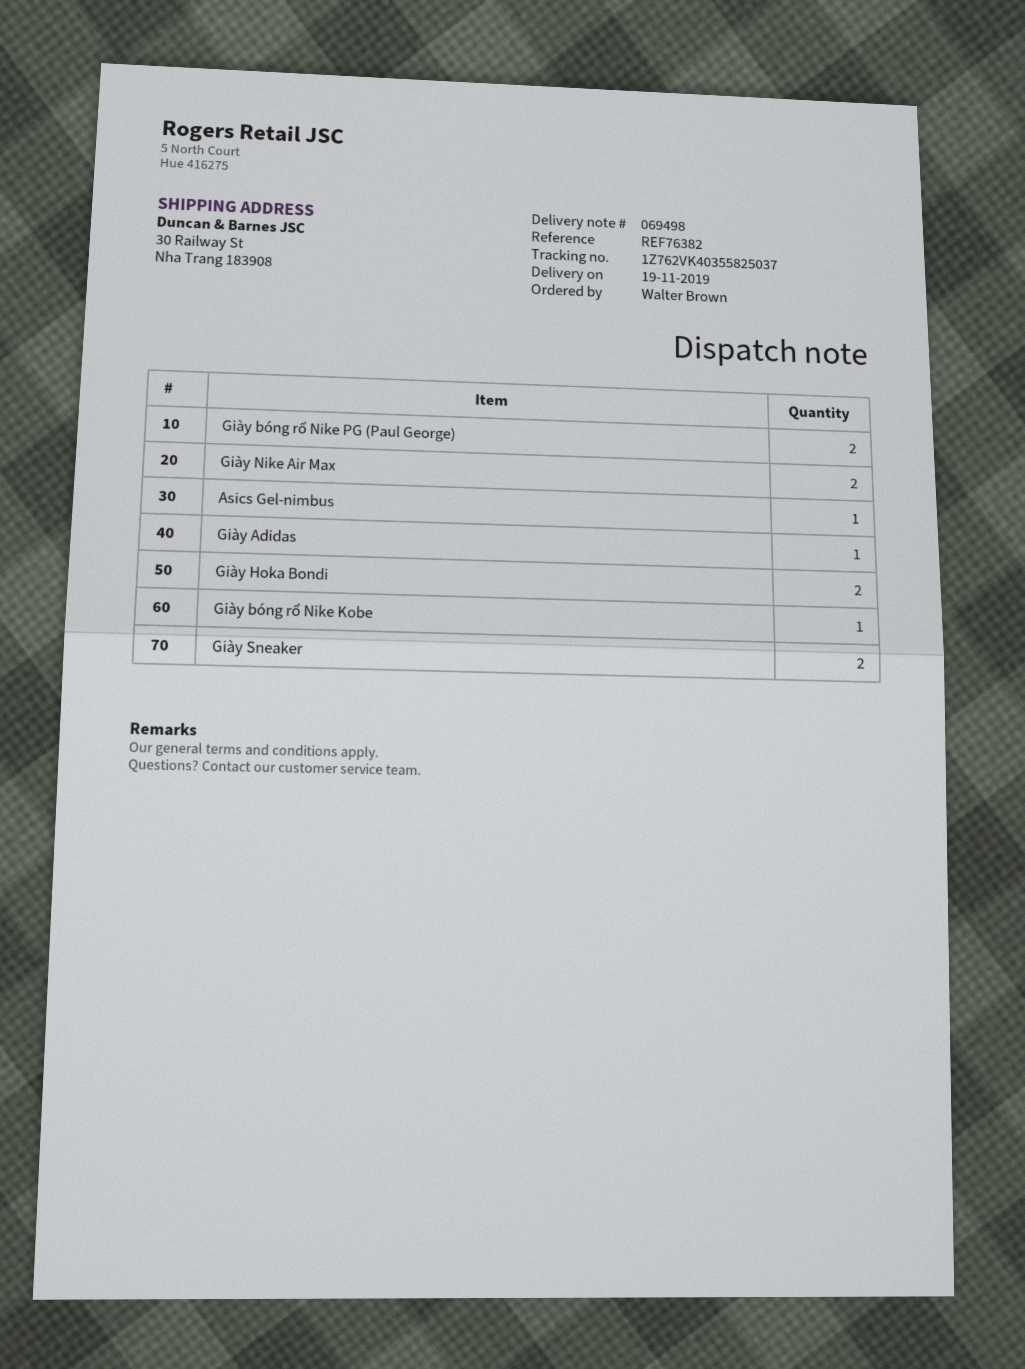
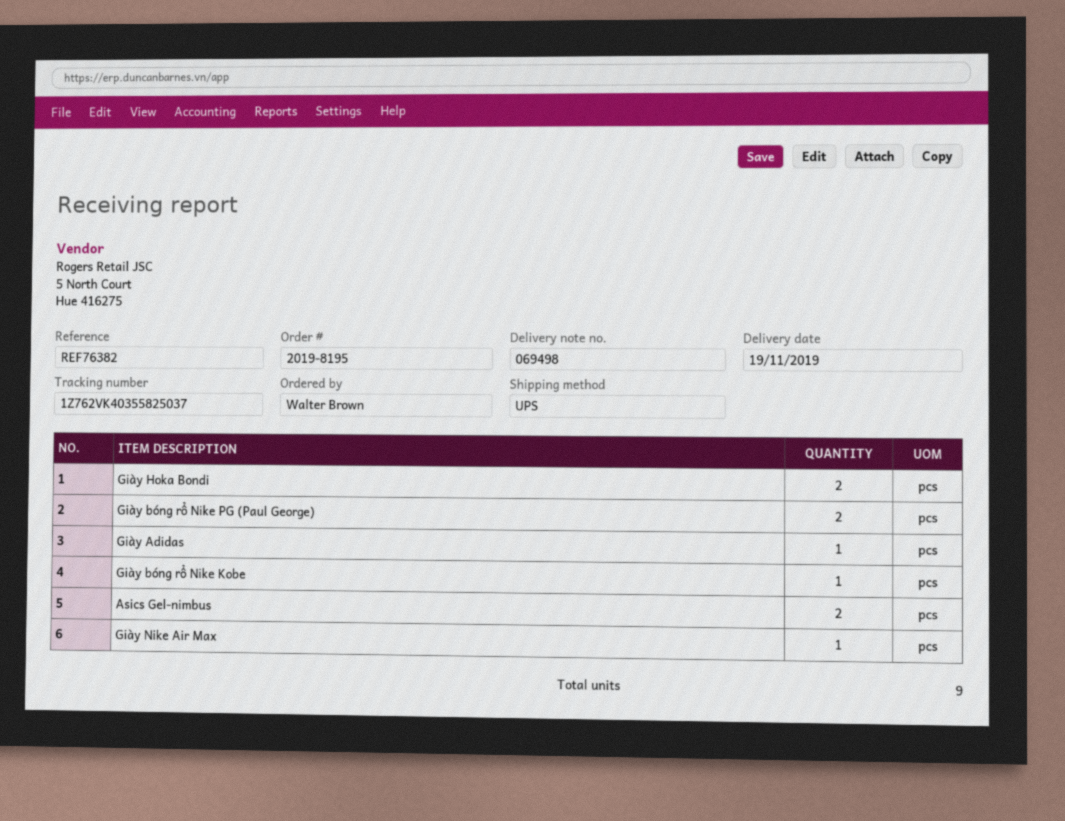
Giày Nike Air Max: 2 -> 1
Asics Gel-nimbus: 1 -> 2
Giày Sneaker: 2 -> none

